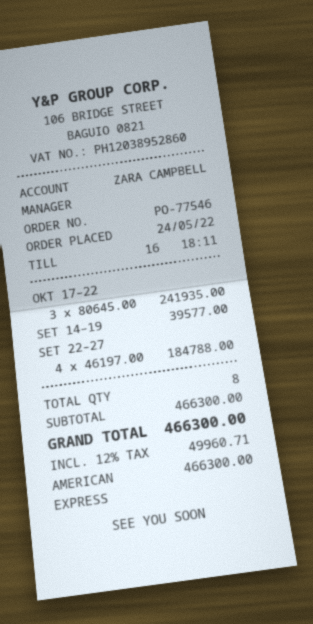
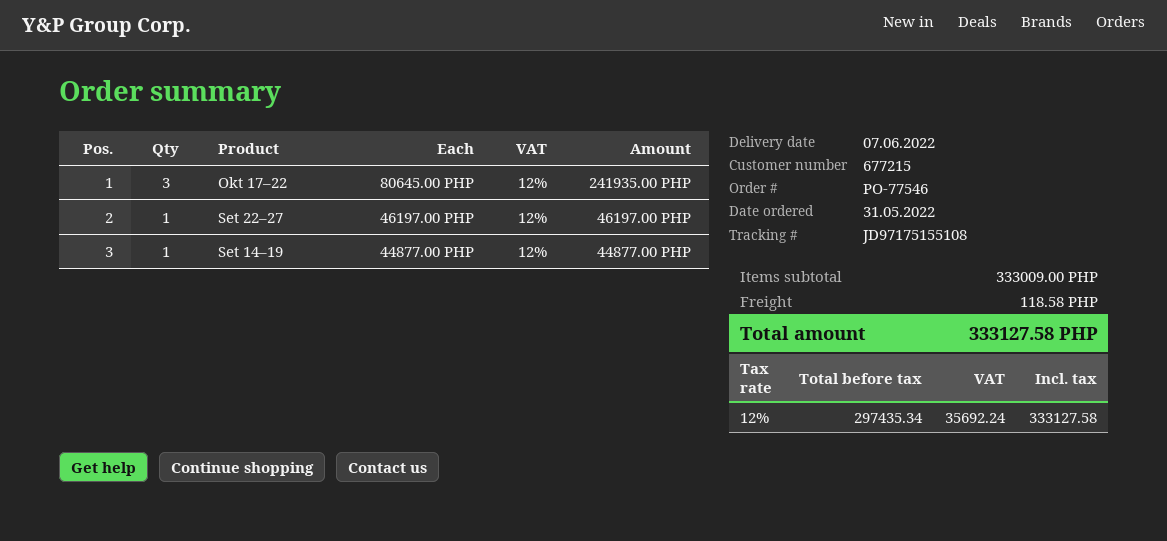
order date: 2022-05-24 -> 2022-05-31
SET 14–19: 1 x 39577.00 = 39577.00 -> 1 x 44877.00 = 44877.00
SET 22–27: 4 x 46197.00 = 184788.00 -> 1 x 46197.00 = 46197.00
subtotal: 466300.00 -> 333009.00
shipping: none -> 118.58
tax: 12% = 49960.71 -> 12% = 35692.24
total: 466300.00 -> 333127.58

